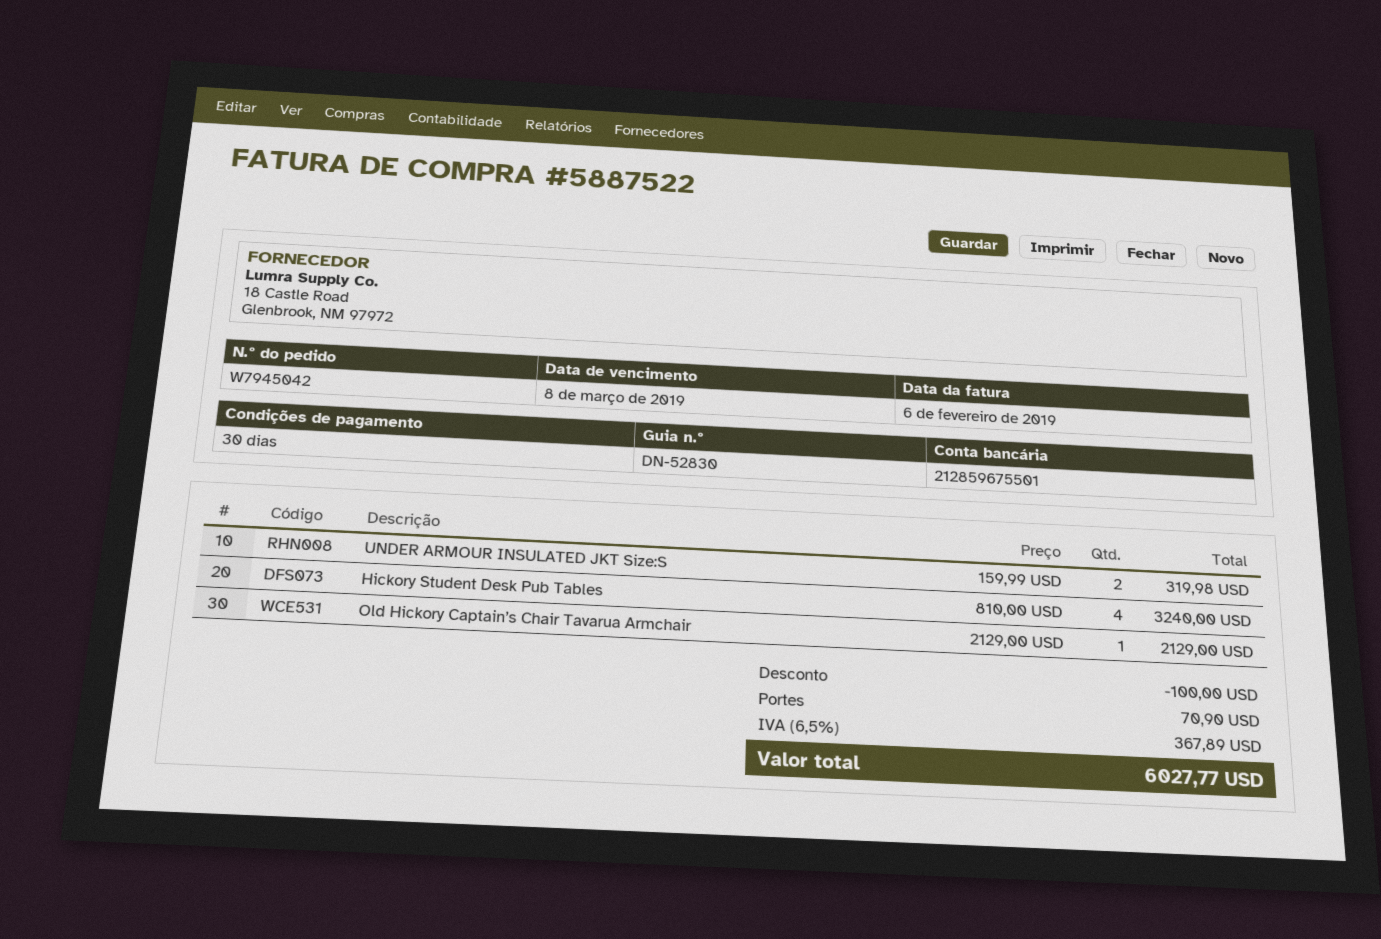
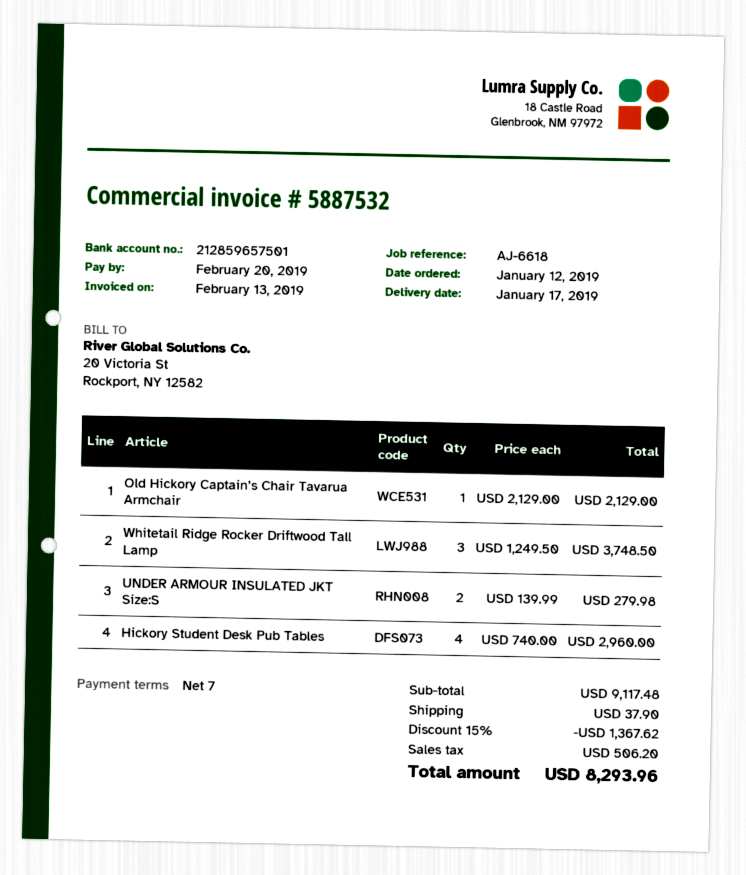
invoice number: 5887522 -> 5887532
invoice date: 2019-02-06 -> 2019-02-13
payment terms: 30 days -> 7 days
due date: 2019-03-08 -> 2019-02-20
bank account: 212859675501 -> 212859657501
UNDER ARMOUR INSULATED JKT Size:S: 2 x 159.99 = 319.98 -> 2 x 139.99 = 279.98
Hickory Student Desk Pub Tables: 4 x 810.00 = 3240.00 -> 4 x 740.00 = 2960.00
Whitetail Ridge Rocker Driftwood Tall Lamp: none -> 3 x 1249.50 = 3748.50
discount: 100.00 -> 1367.62
shipping: 70.90 -> 37.90
tax: 367.89 -> 506.20
total: 6027.77 -> 8293.96

